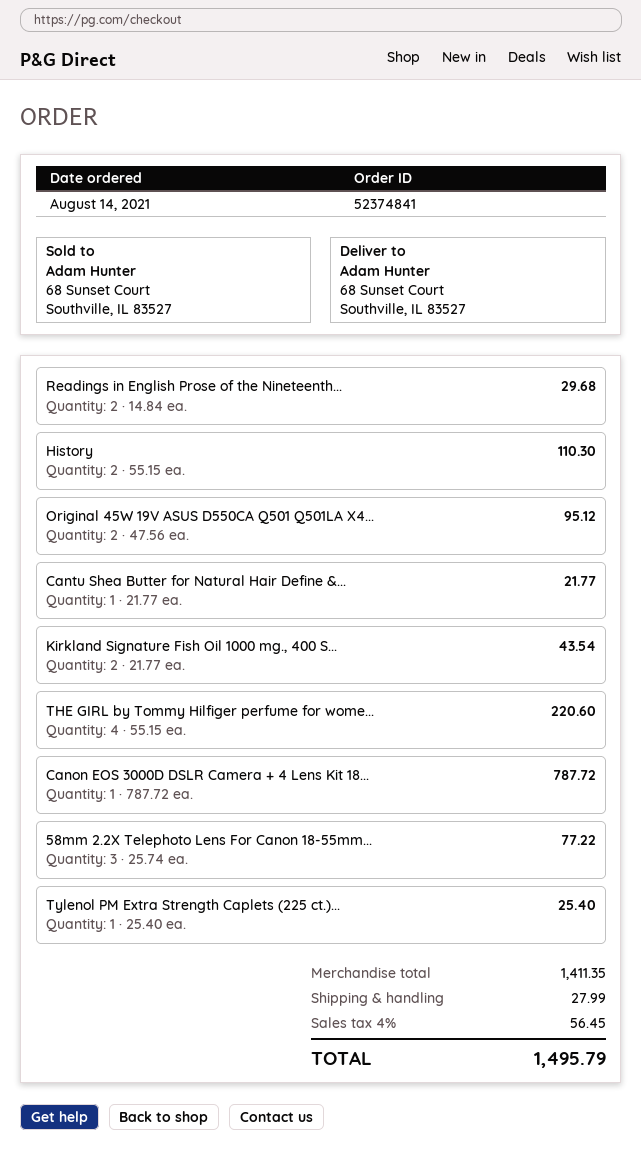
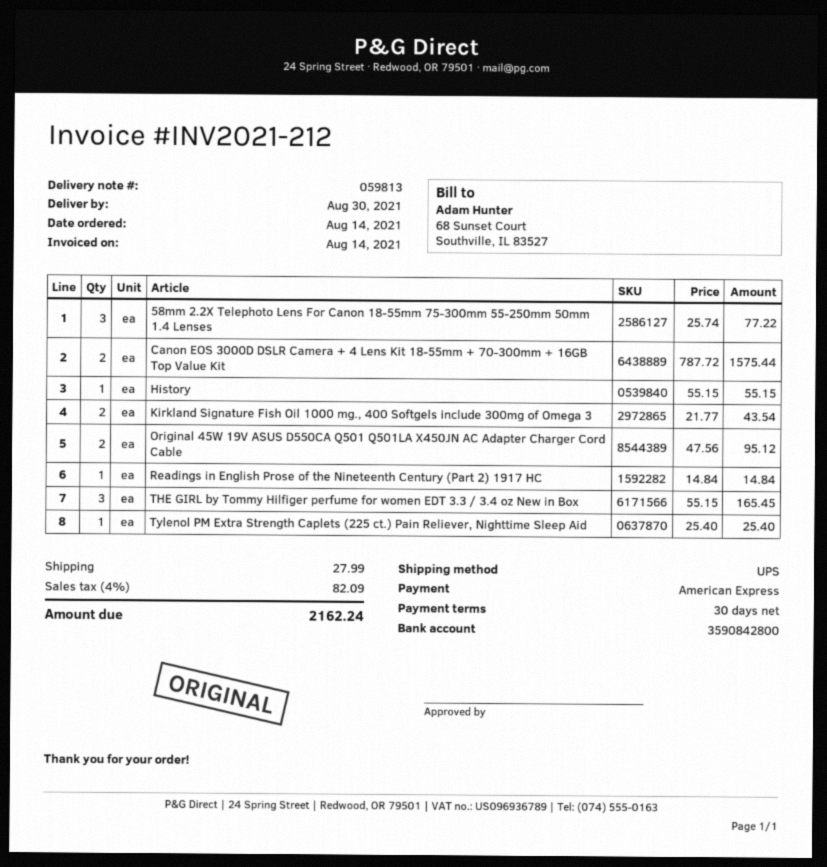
Readings in English Prose of the Nineteenth...: 2 x 14.84 = 29.68 -> 1 x 14.84 = 14.84
History: 2 x 55.15 = 110.30 -> 1 x 55.15 = 55.15
Cantu Shea Butter for Natural Hair Define &...: 1 x 21.77 = 21.77 -> none
THE GIRL by Tommy Hilfiger perfume for wome...: 4 x 55.15 = 220.60 -> 3 x 55.15 = 165.45
Canon EOS 3000D DSLR Camera + 4 Lens Kit 18...: 1 x 787.72 = 787.72 -> 2 x 787.72 = 1575.44
tax: 4% = 56.45 -> 4% = 82.09
total: 1495.79 -> 2162.24

